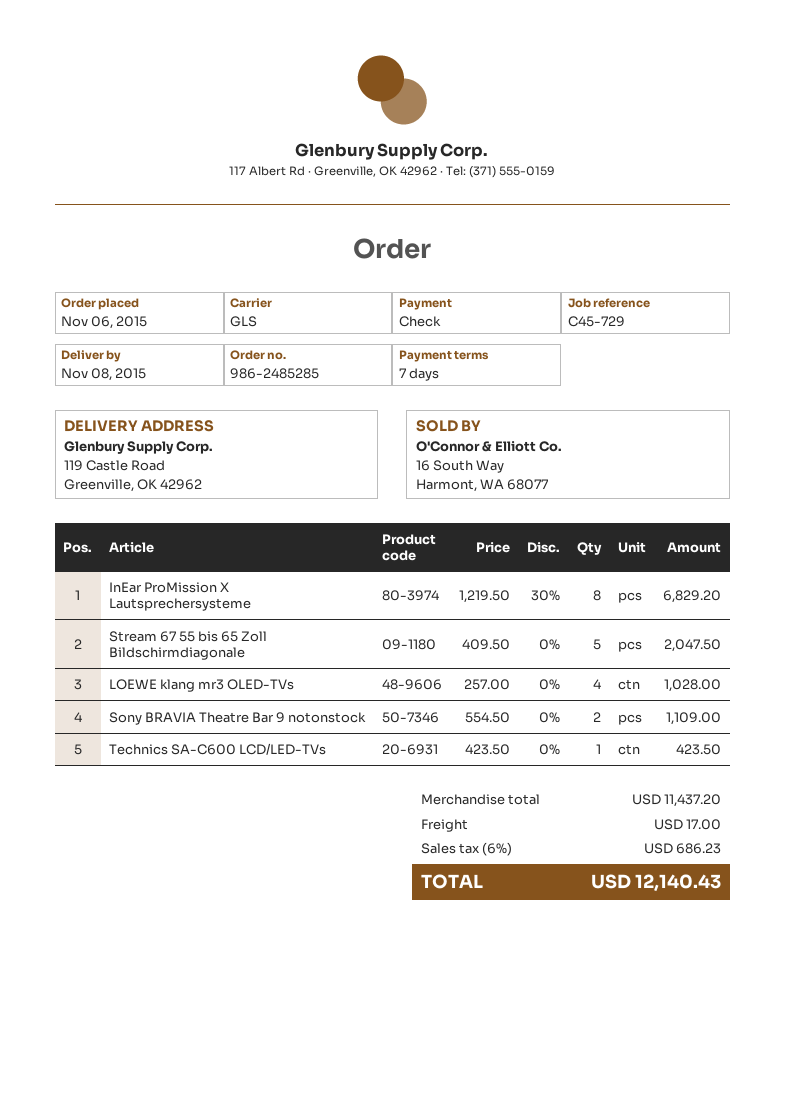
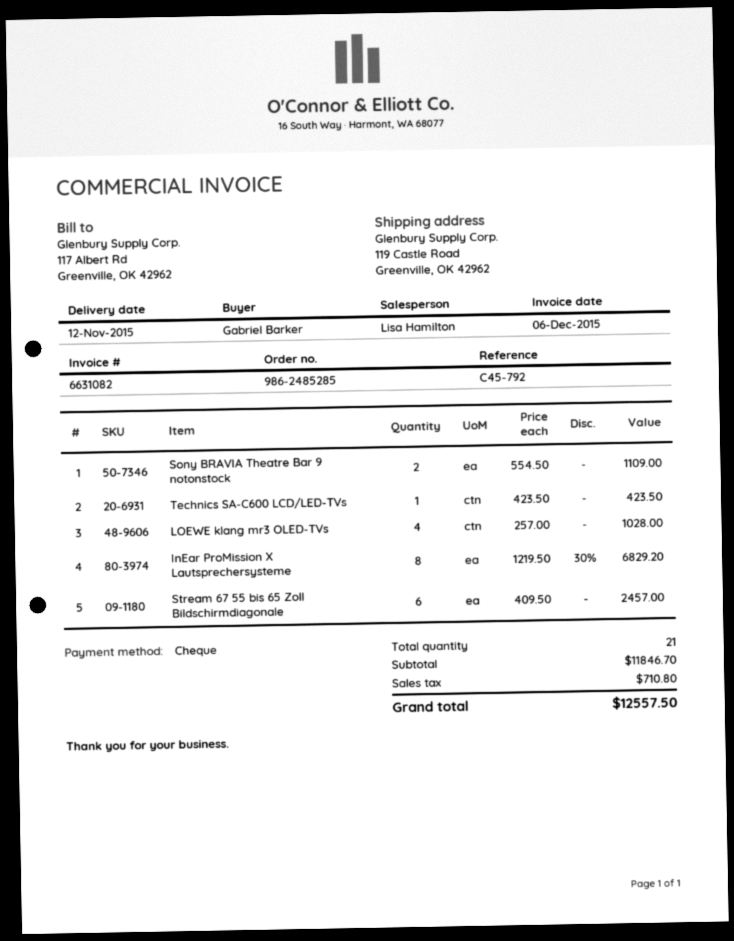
delivery date: 2015-11-08 -> 2015-11-12
reference: C45-729 -> C45-792
Stream 67 55 bis 65 Zoll Bildschirmdiagonale: 5 x 409.50 = 2047.50 -> 6 x 409.50 = 2457.00
subtotal: 11437.20 -> 11846.70
shipping: 17.00 -> none
tax: 686.23 -> 710.80
total: 12140.43 -> 12557.50

